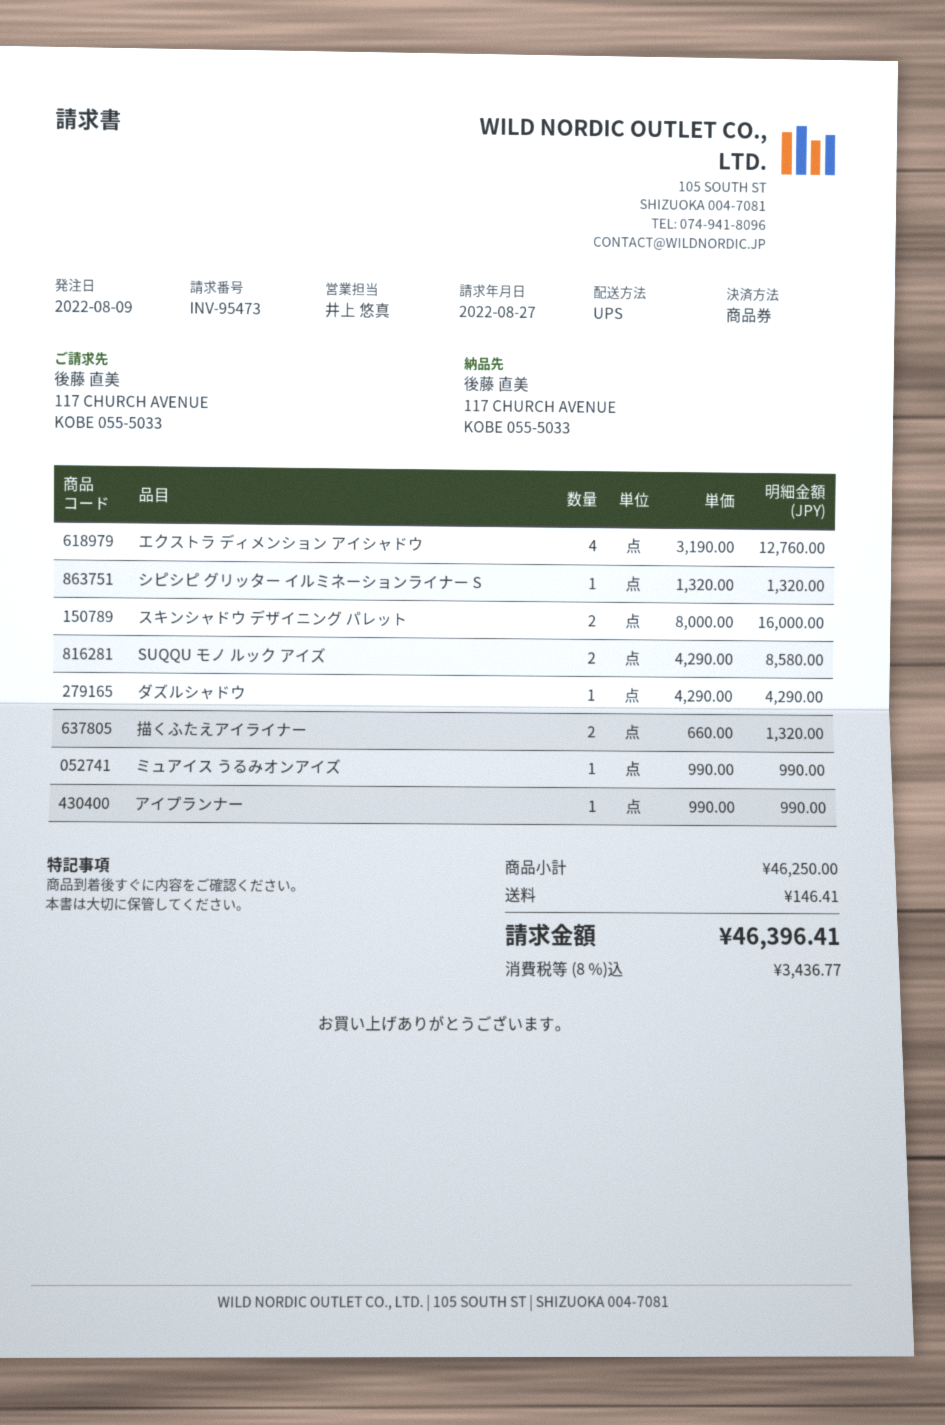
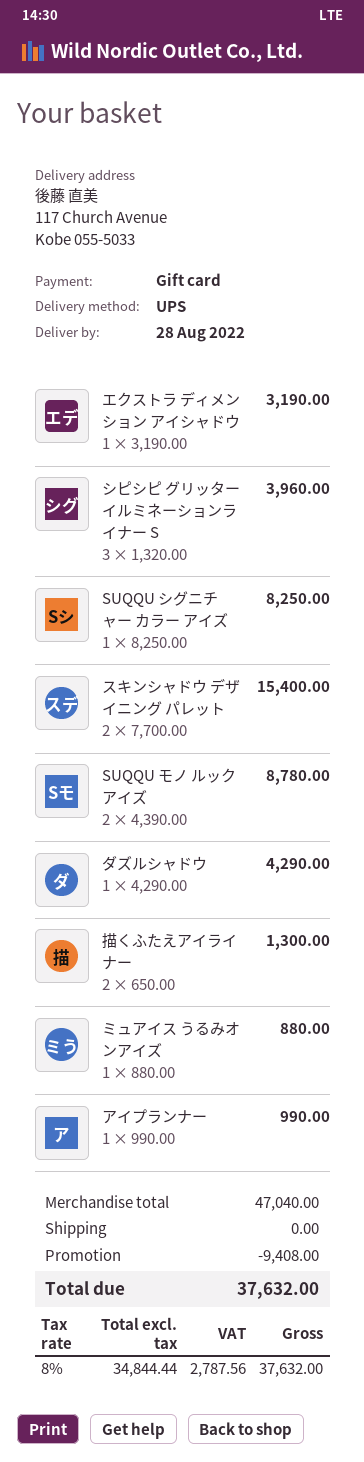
エクストラ ディメンション アイシャドウ: 4 x 3190.00 = 12760.00 -> 1 x 3190.00 = 3190.00
シピシピ グリッター イルミネーションライナー S: 1 x 1320.00 = 1320.00 -> 3 x 1320.00 = 3960.00
スキンシャドウ デザイニング パレット: 2 x 8000.00 = 16000.00 -> 2 x 7700.00 = 15400.00
SUQQU モノ ルック アイズ: 2 x 4290.00 = 8580.00 -> 2 x 4390.00 = 8780.00
描くふたえアイライナー: 2 x 660.00 = 1320.00 -> 2 x 650.00 = 1300.00
ミュアイス うるみオンアイズ: 1 x 990.00 = 990.00 -> 1 x 880.00 = 880.00
SUQQU シグニチャー カラー アイズ: none -> 1 x 8250.00 = 8250.00
subtotal: 46250.00 -> 47040.00
discount: none -> 9408.00
shipping: 146.41 -> 0.00
tax: 8% = 3436.77 -> 8% = 2787.56
total: 46396.41 -> 37632.00

